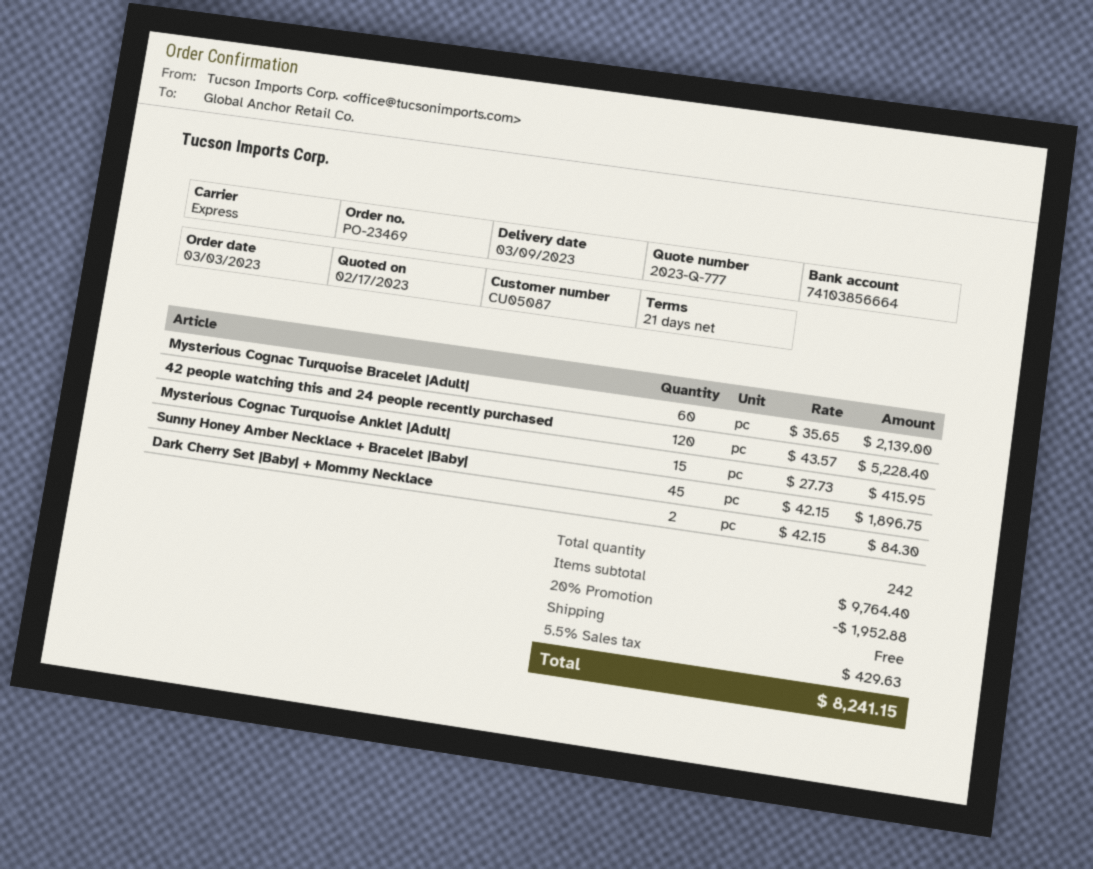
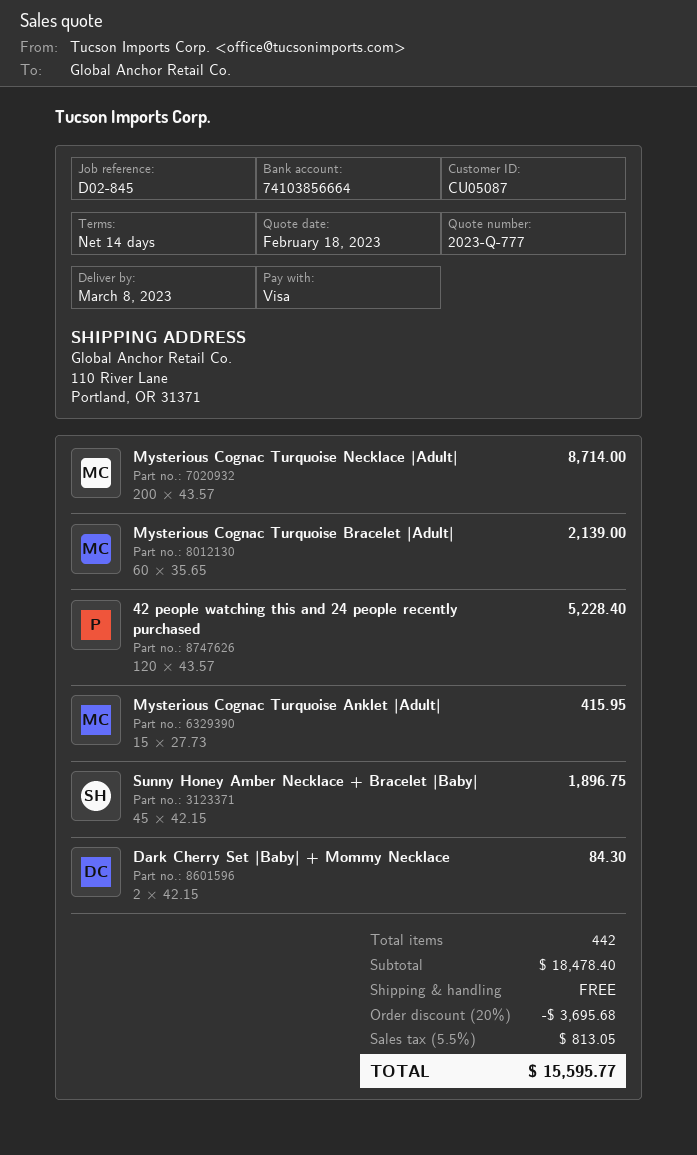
quote date: 2023-02-17 -> 2023-02-18
delivery date: 2023-03-09 -> 2023-03-08
payment terms: 21 days -> 14 days
Mysterious Cognac Turquoise Necklace |Adult|: none -> 200 x 43.57 = 8714.00
total quantity: 242 -> 442
subtotal: 9764.40 -> 18478.40
discount: 20% = 1952.88 -> 20% = 3695.68
tax: 5.5% = 429.63 -> 5.5% = 813.05
total: 8241.15 -> 15595.77

